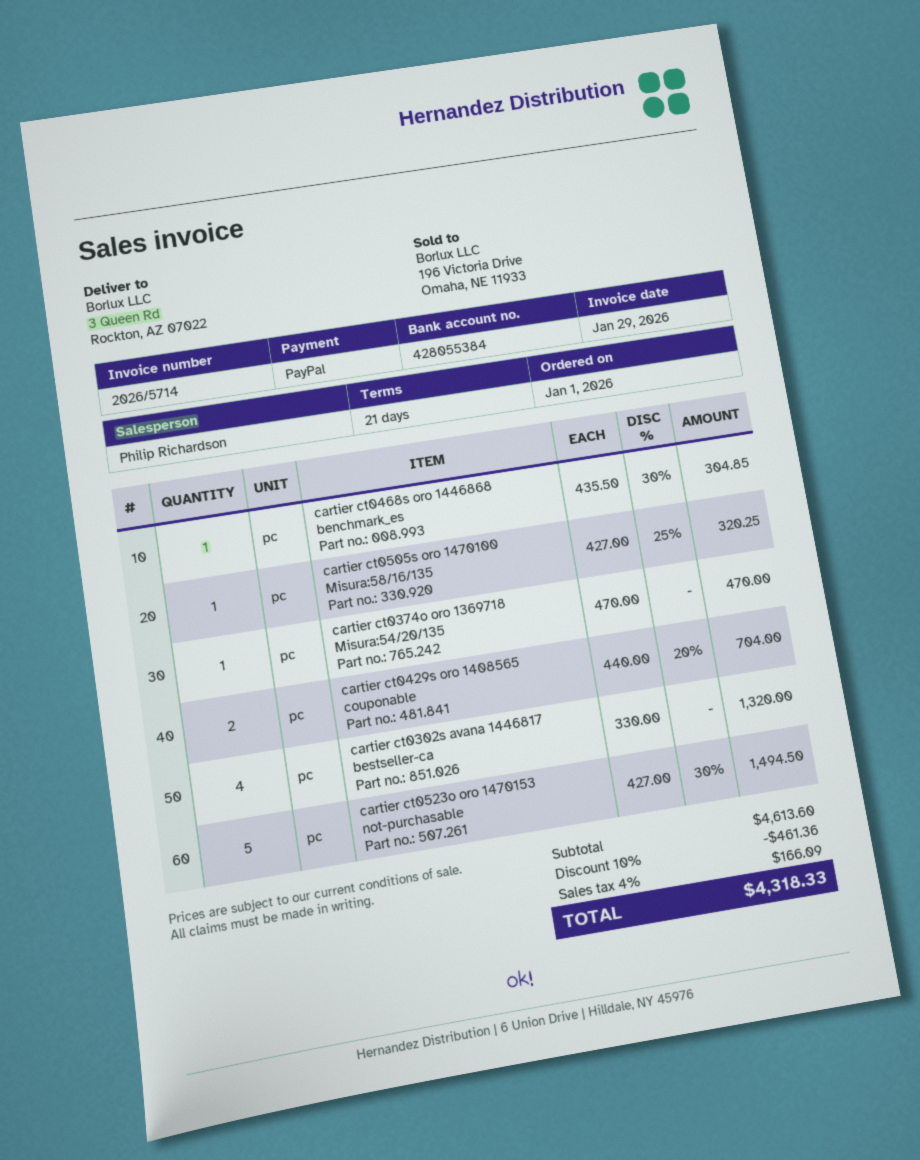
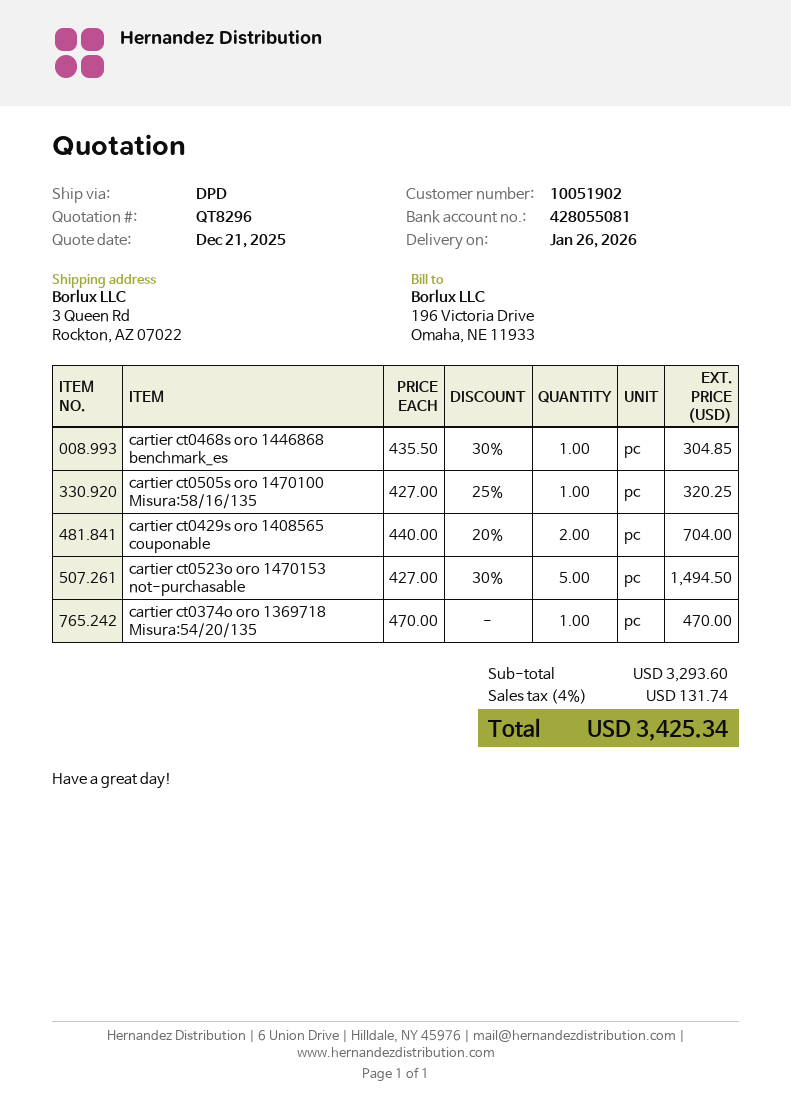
bank account: 428055384 -> 428055081
cartier ct0302s avana 1446817 bestseller-ca: 4 x 330.00 = 1320.00 -> none
subtotal: 4613.60 -> 3293.60
discount: 10% = 461.36 -> none
tax: 4% = 166.09 -> 4% = 131.74
total: 4318.33 -> 3425.34

